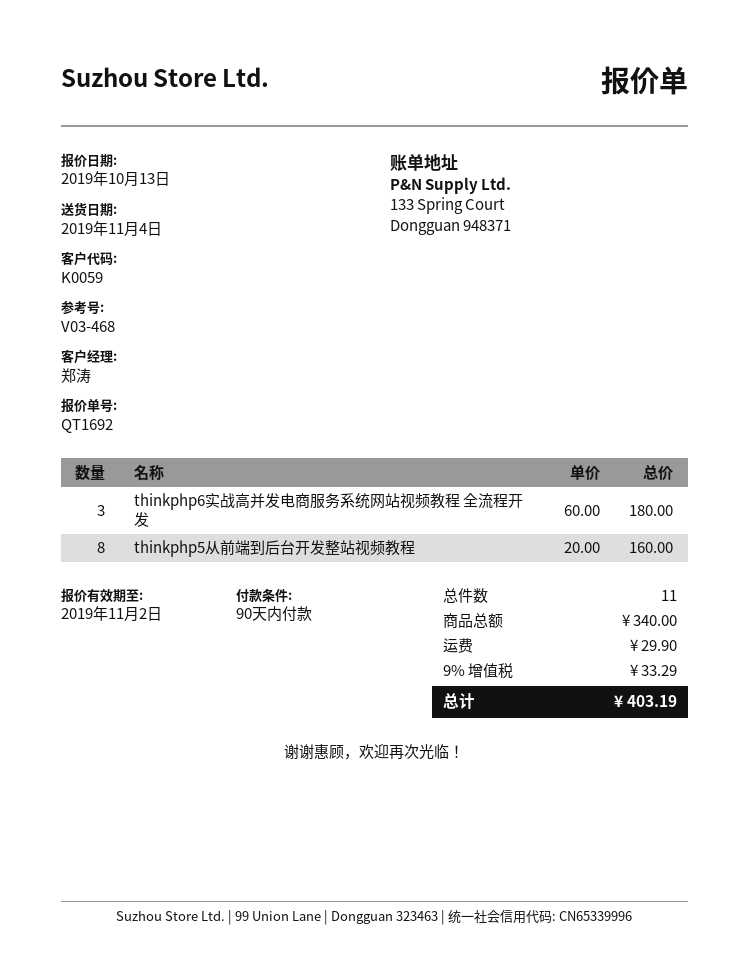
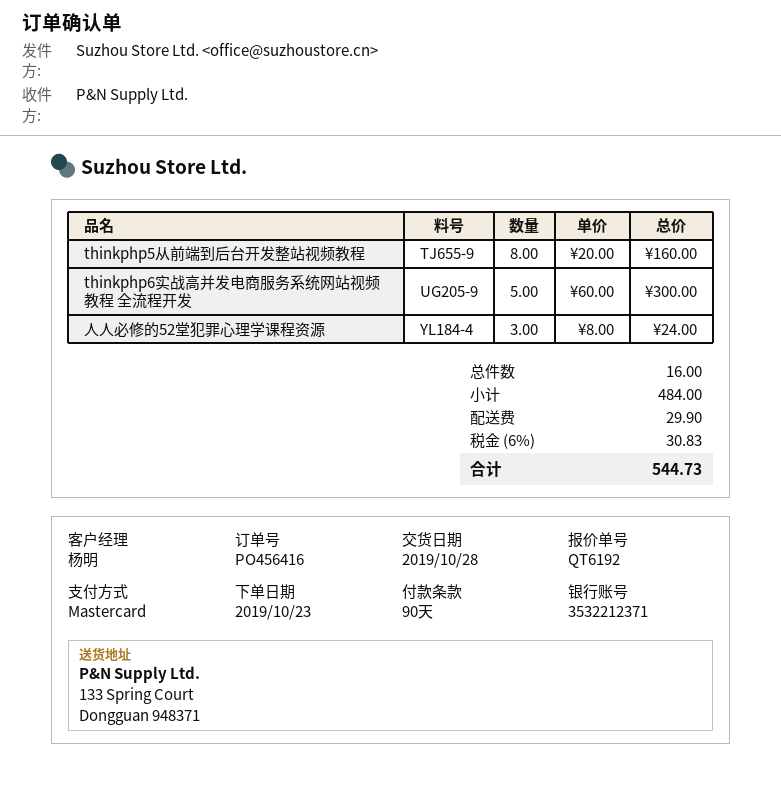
quote number: QT1692 -> QT6192
delivery date: 2019-11-04 -> 2019-10-28
sales rep: 郑涛 -> 杨明
thinkphp6实战高并发电商服务系统网站视频教程 全流程开发: 3 x 60.00 = 180.00 -> 5 x 60.00 = 300.00
人人必修的52堂犯罪心理学课程资源: none -> 3 x 8.00 = 24.00
total quantity: 11 -> 16
subtotal: 340.00 -> 484.00
tax: 9% = 33.29 -> 6% = 30.83
total: 403.19 -> 544.73

